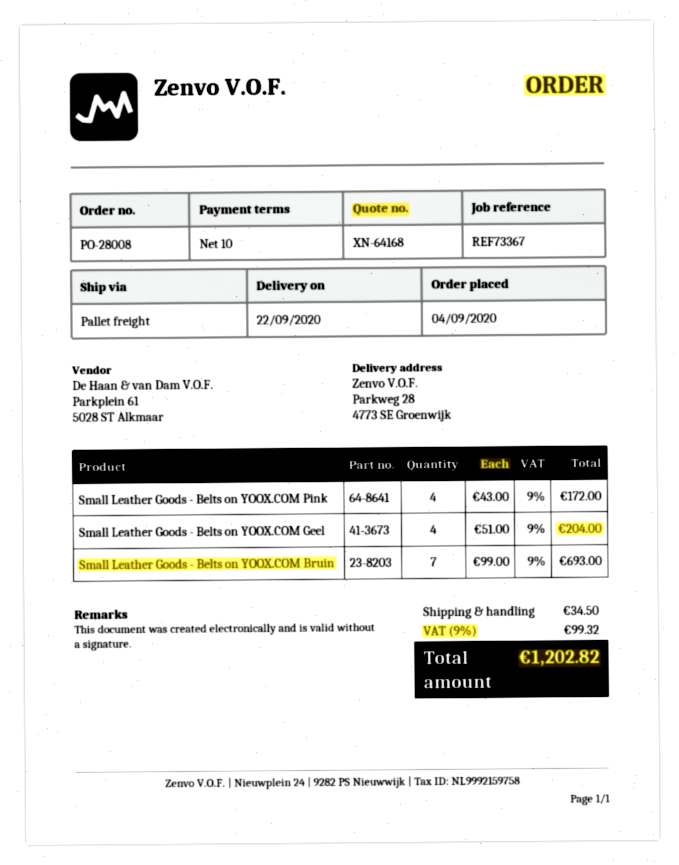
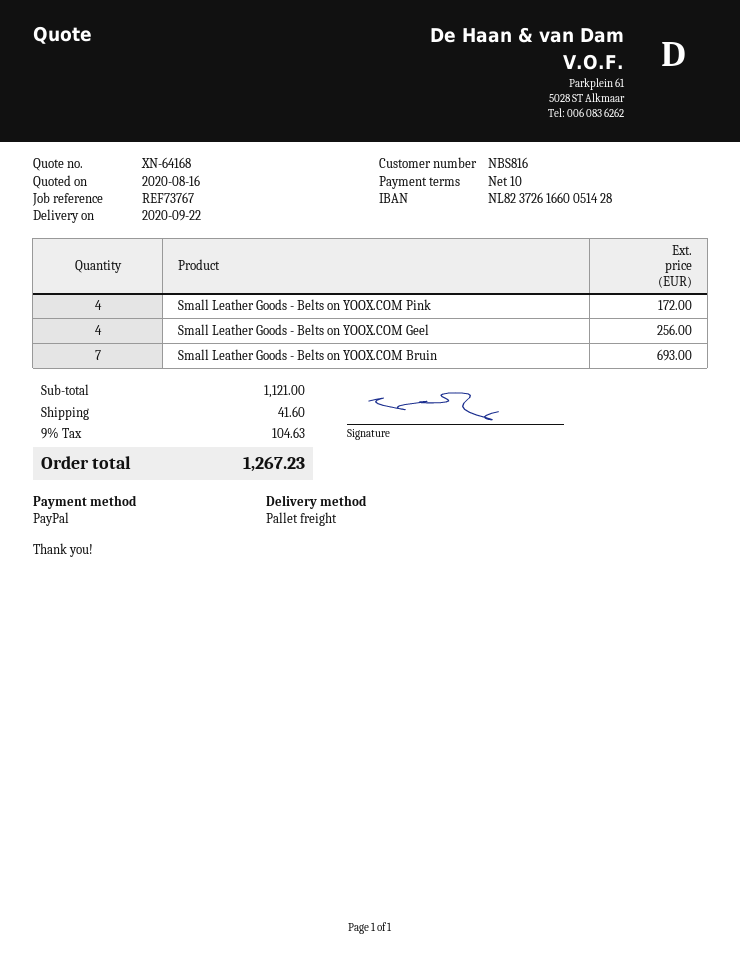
reference: REF73367 -> REF73767
Small Leather Goods - Belts on YOOX.COM Geel: 4 for 204.00 -> 4 for 256.00
shipping: 34.50 -> 41.60
tax: 9% = 99.32 -> 9% = 104.63
total: 1202.82 -> 1267.23

